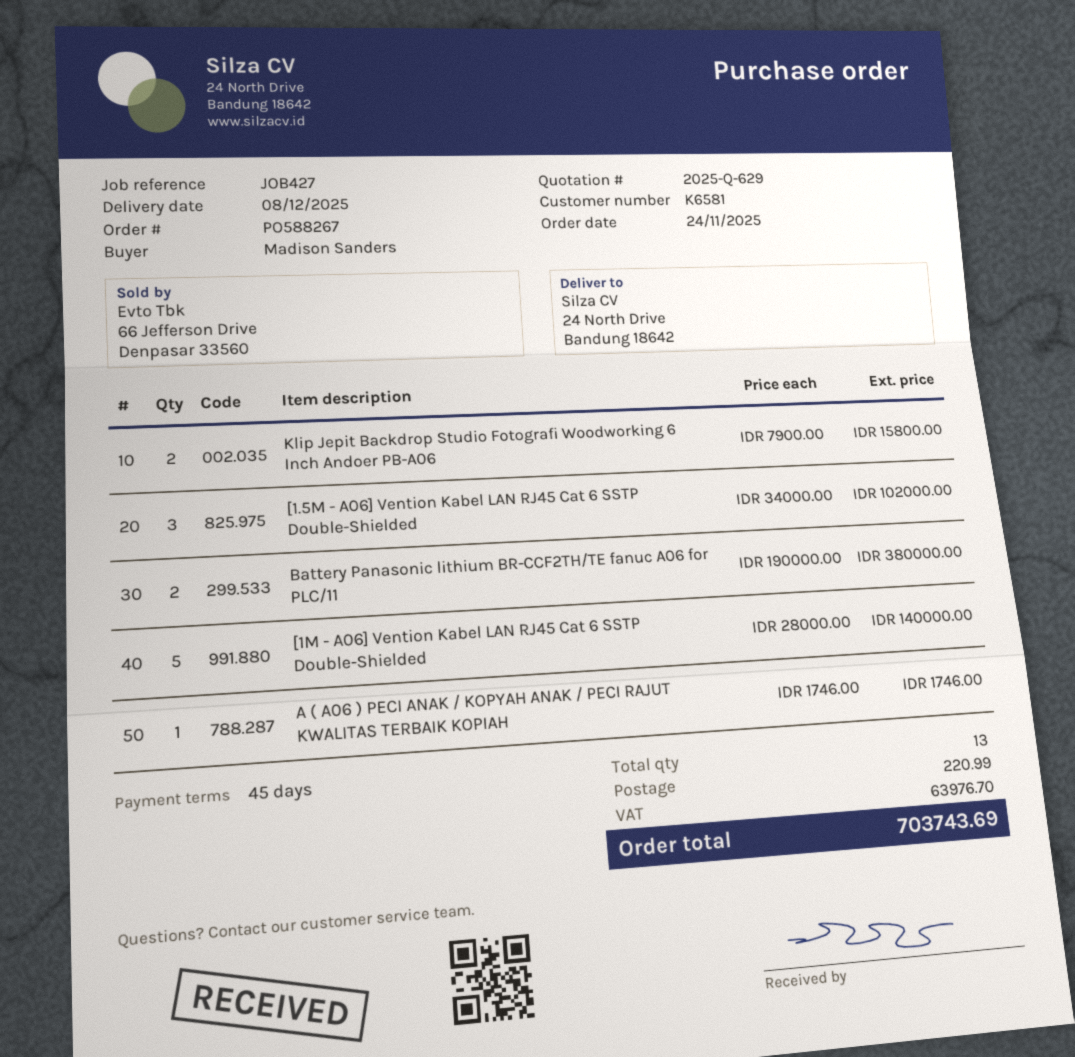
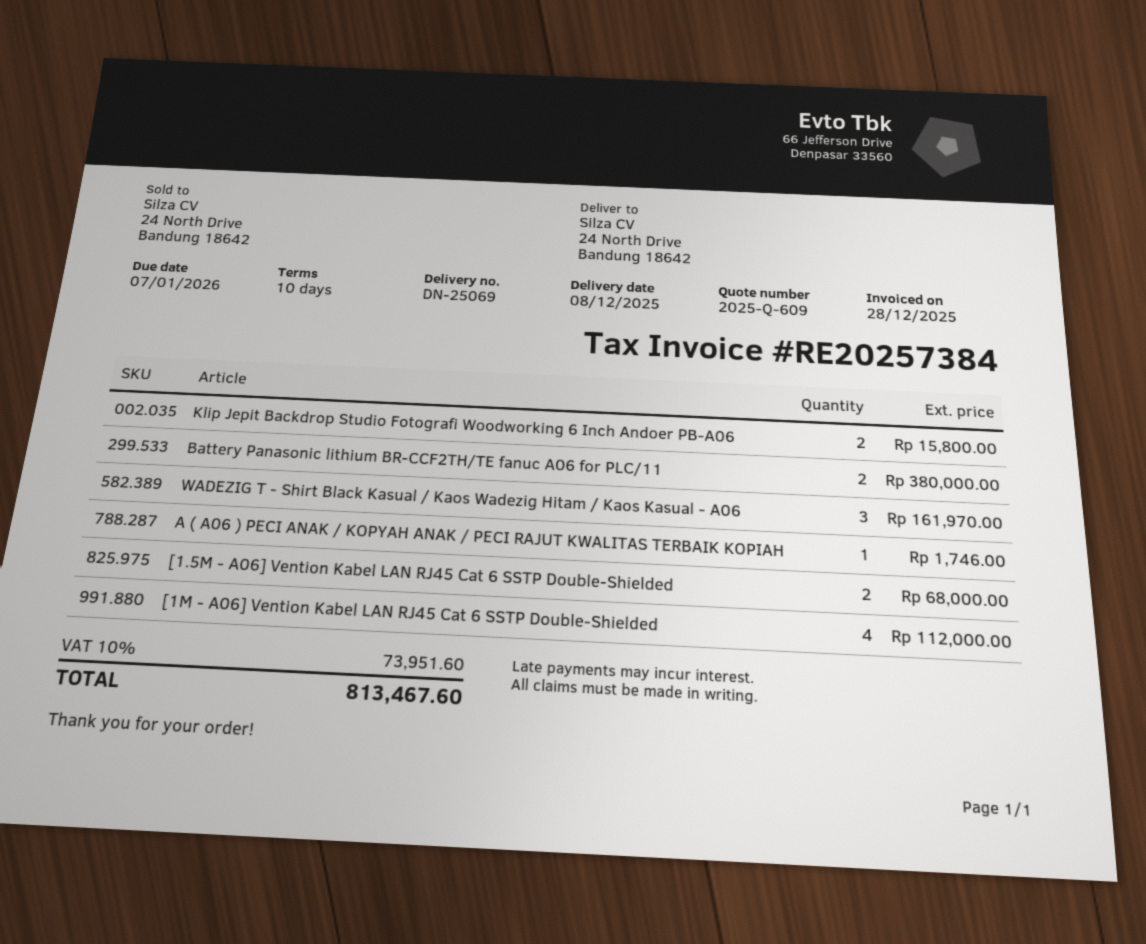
quote number: 2025-Q-629 -> 2025-Q-609
payment terms: 45 days -> 10 days
[1.5M - A06] Vention Kabel LAN RJ45 Cat 6 SSTP Double-Shielded: 3 for 102000.00 -> 2 for 68000.00
[1M - A06] Vention Kabel LAN RJ45 Cat 6 SSTP Double-Shielded: 5 for 140000.00 -> 4 for 112000.00
WADEZIG T - Shirt Black Kasual / Kaos Wadezig Hitam / Kaos Kasual - A06: none -> 3 for 161970.00
shipping: 220.99 -> none
tax: 63976.70 -> 73951.60
total: 703743.69 -> 813467.60

